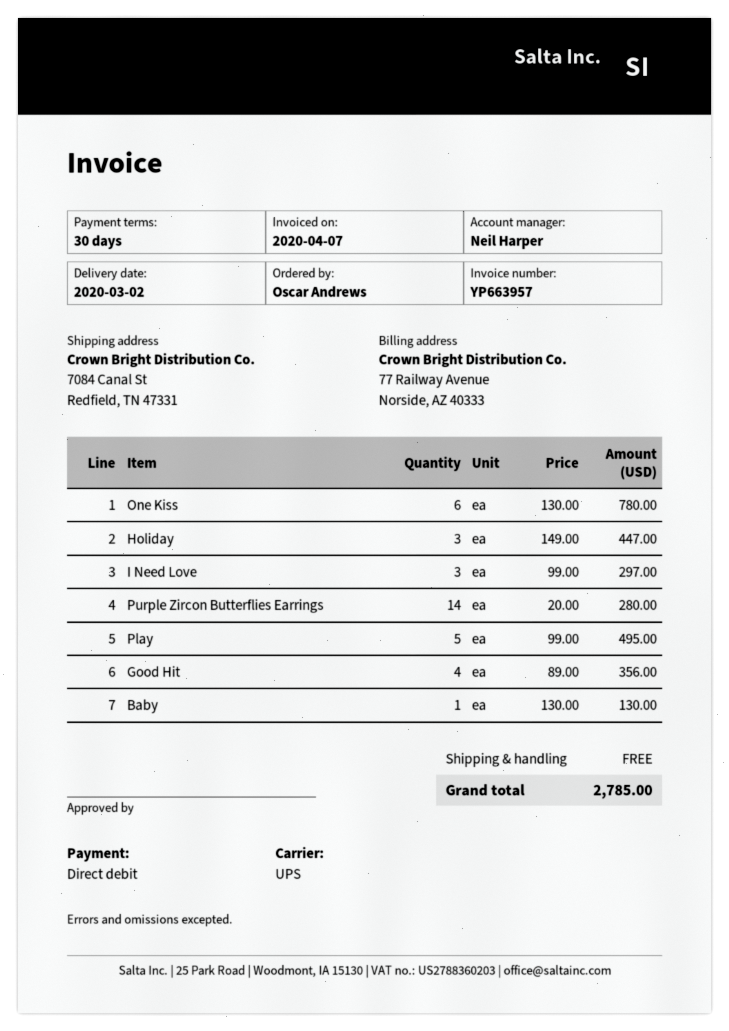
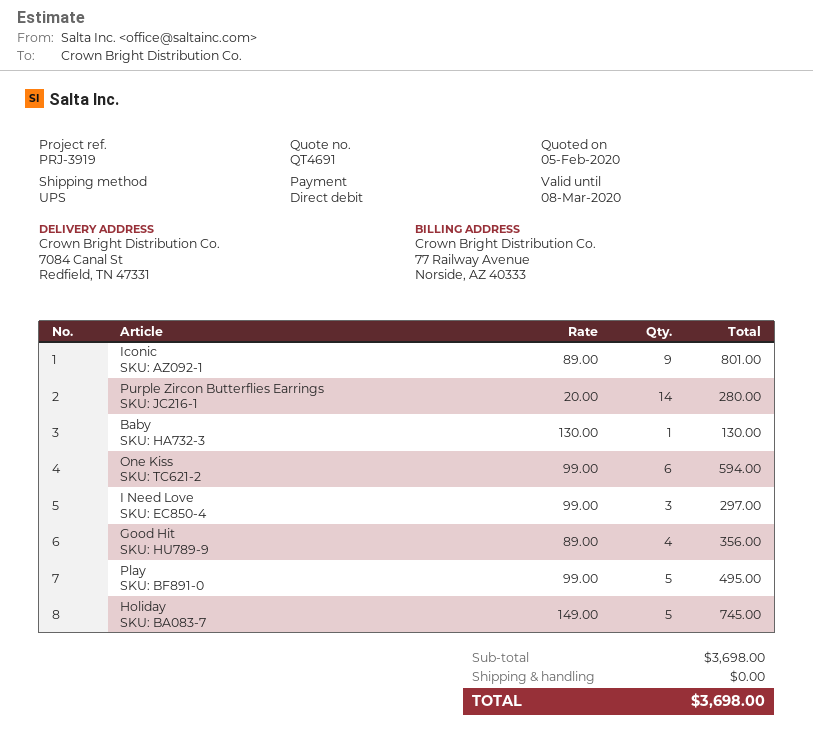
One Kiss: 6 x 130.00 = 780.00 -> 6 x 99.00 = 594.00
Holiday: 3 x 149.00 = 447.00 -> 5 x 149.00 = 745.00
Iconic: none -> 9 x 89.00 = 801.00
total: 2785.00 -> 3698.00

